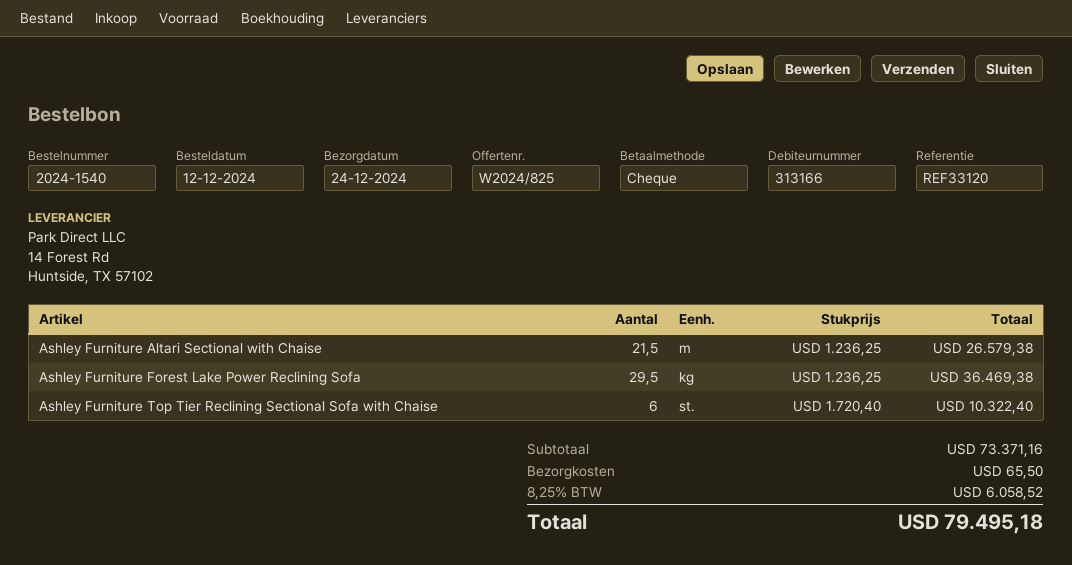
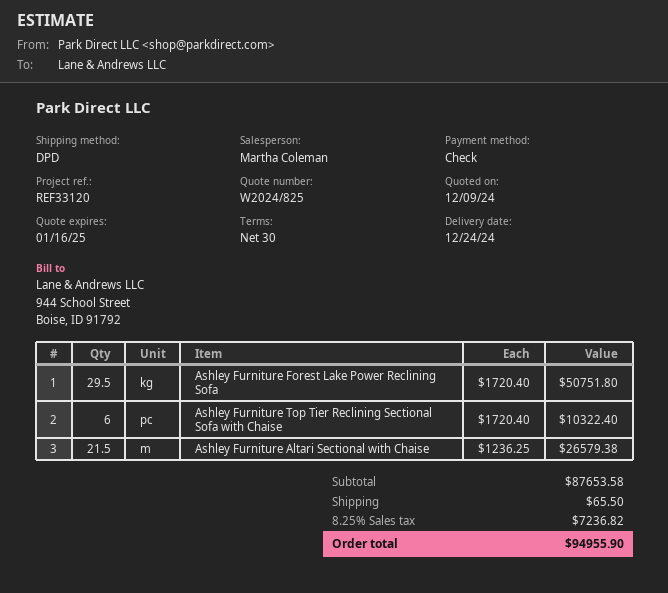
Ashley Furniture Forest Lake Power Reclining Sofa: 29.5 x 1236.25 = 36469.38 -> 29.5 x 1720.40 = 50751.80
subtotal: 73371.16 -> 87653.58
tax: 8.25% = 6058.52 -> 8.25% = 7236.82
total: 79495.18 -> 94955.90

